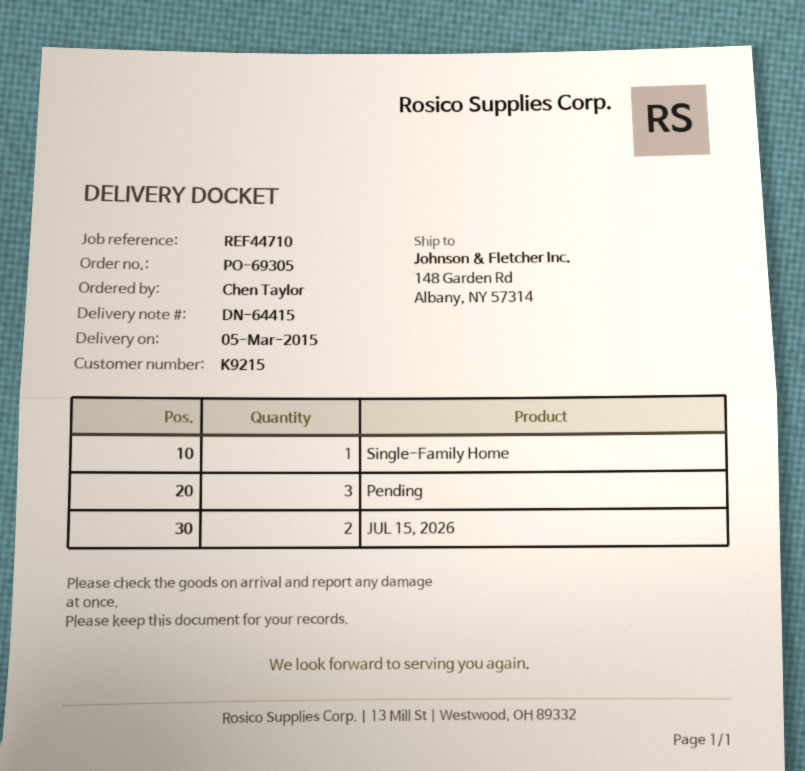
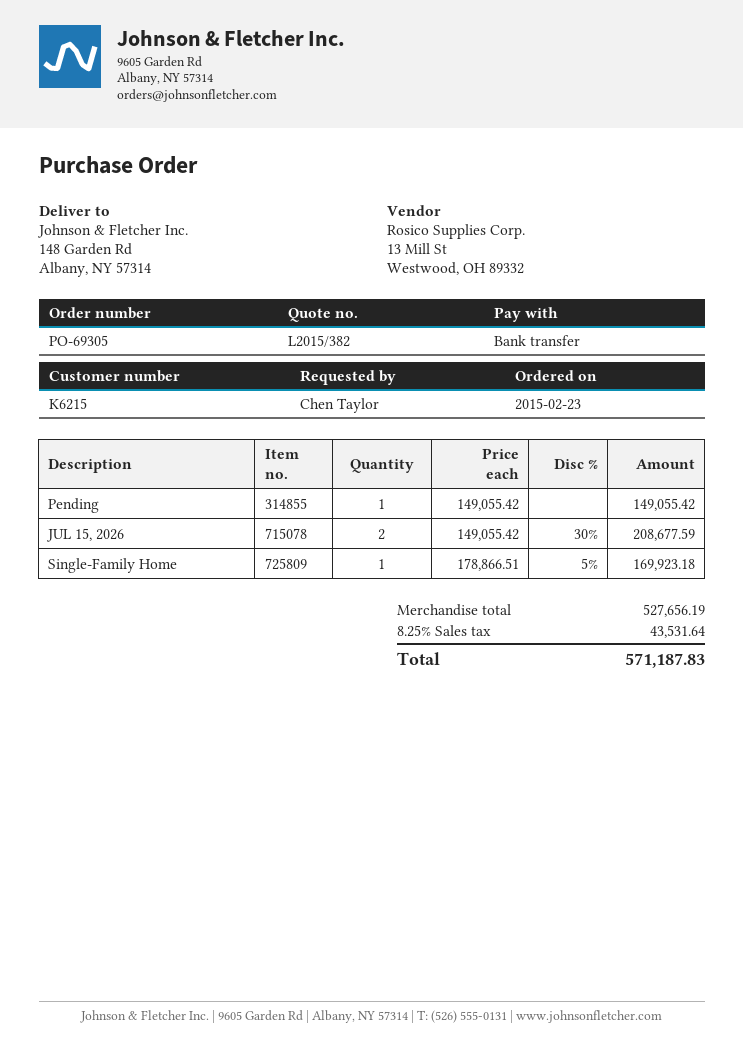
customer number: K9215 -> K6215
Pending: 3 -> 1

